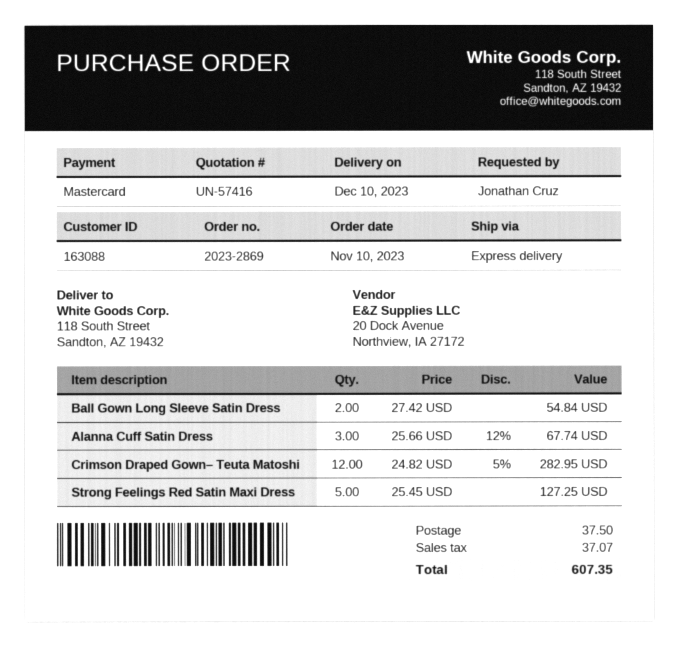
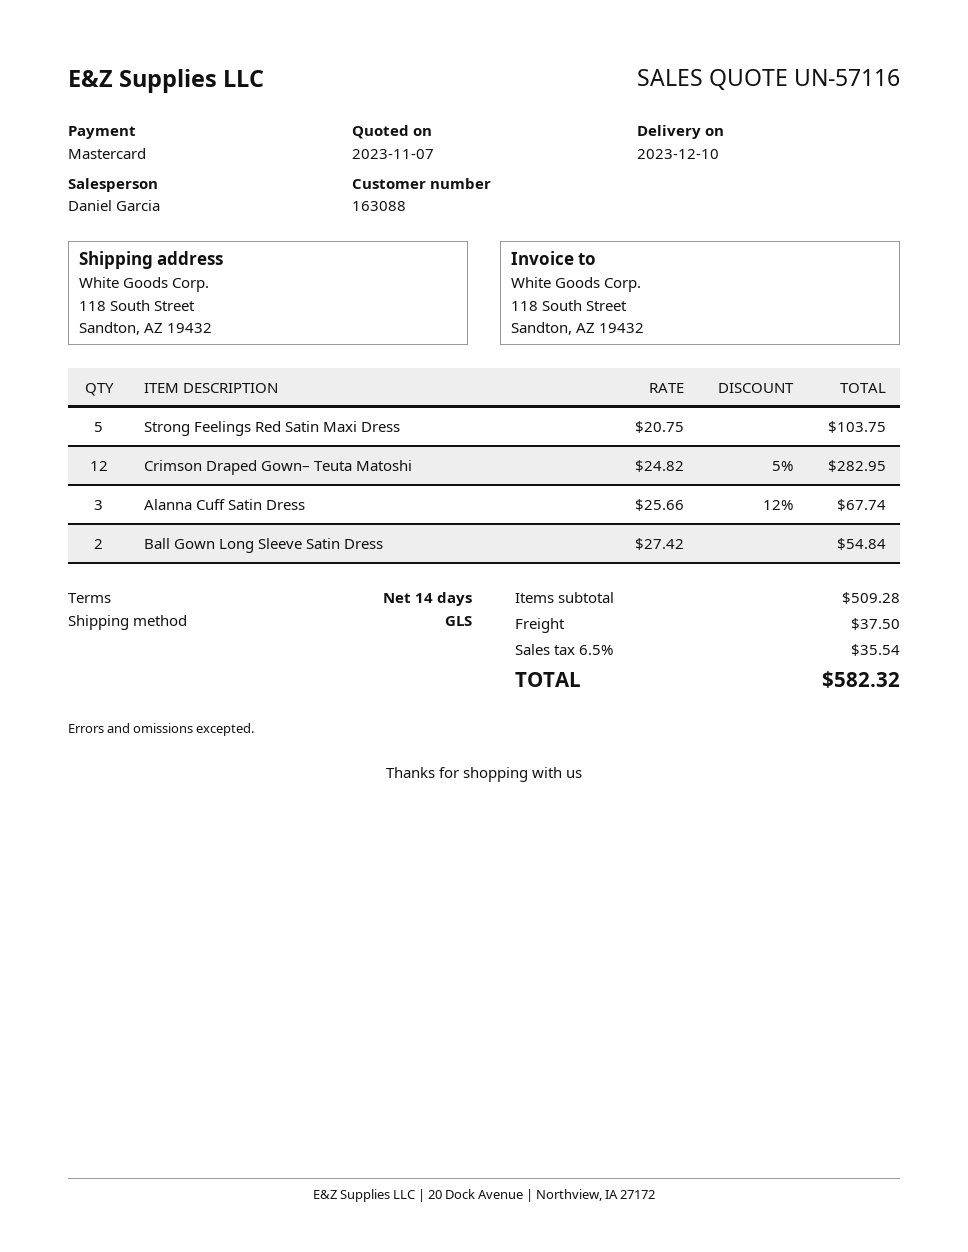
quote number: UN-57416 -> UN-57116
shipping method: express -> GLS
Strong Feelings Red Satin Maxi Dress: 5 x 25.45 = 127.25 -> 5 x 20.75 = 103.75
tax: 37.07 -> 35.54
total: 607.35 -> 582.32

